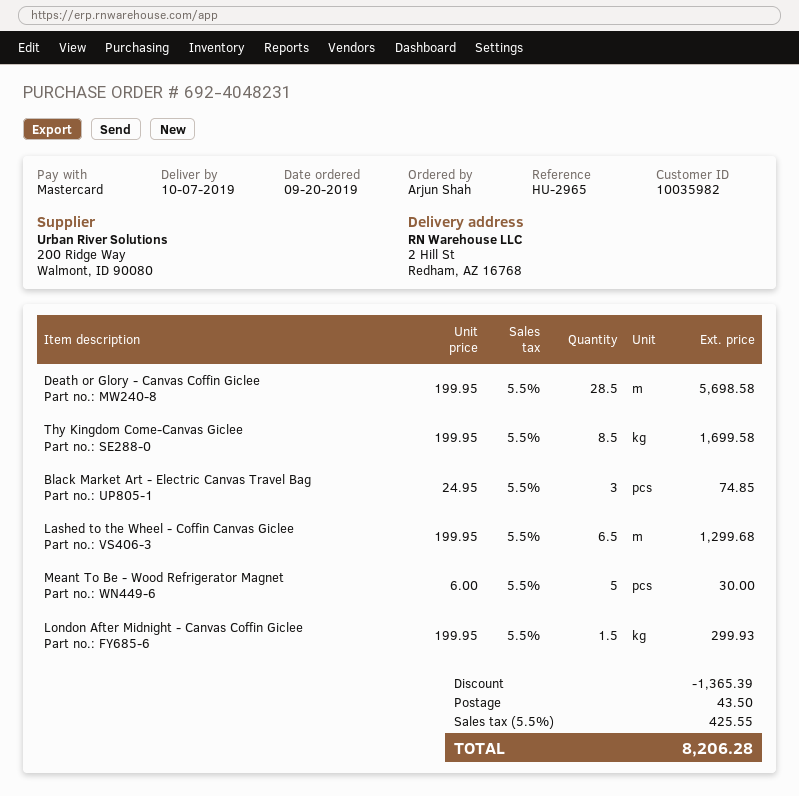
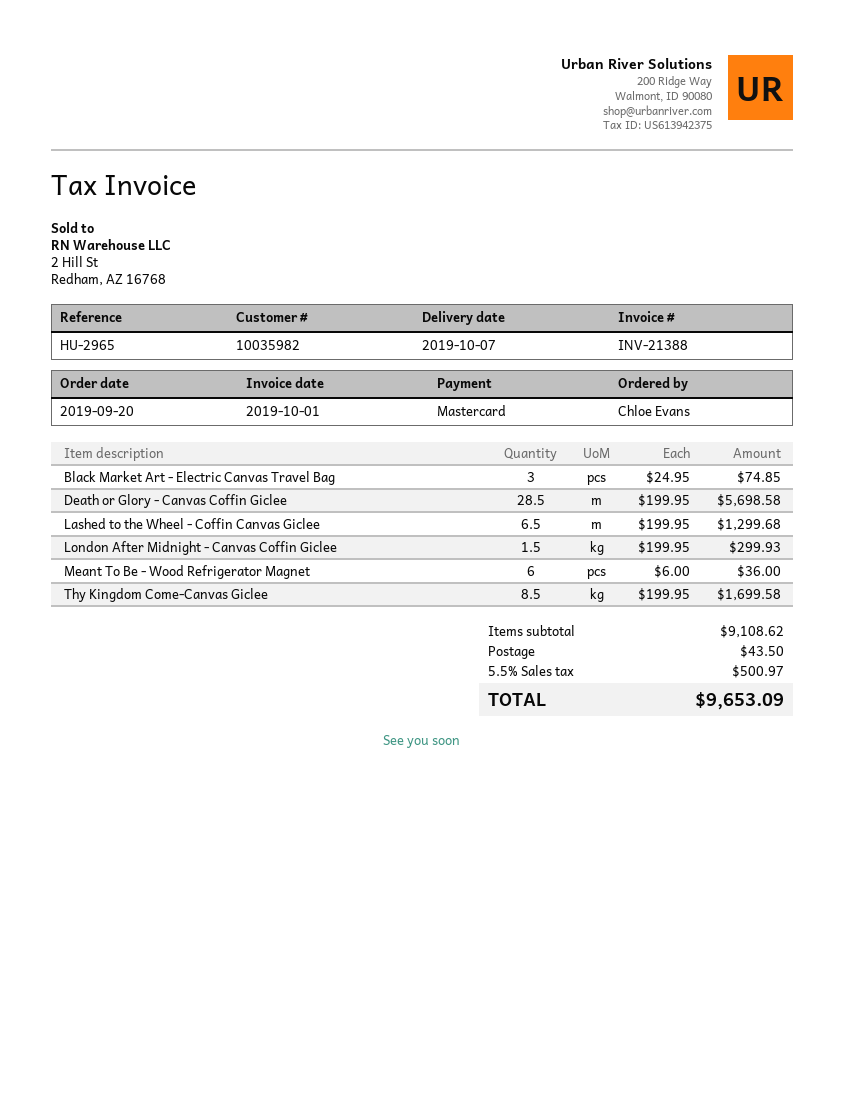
ordered by: Arjun Shah -> Chloe Evans
Meant To Be - Wood Refrigerator Magnet: 5 x 6.00 = 30.00 -> 6 x 6.00 = 36.00
discount: 1365.39 -> none
tax: 5.5% = 425.55 -> 5.5% = 500.97
total: 8206.28 -> 9653.09

